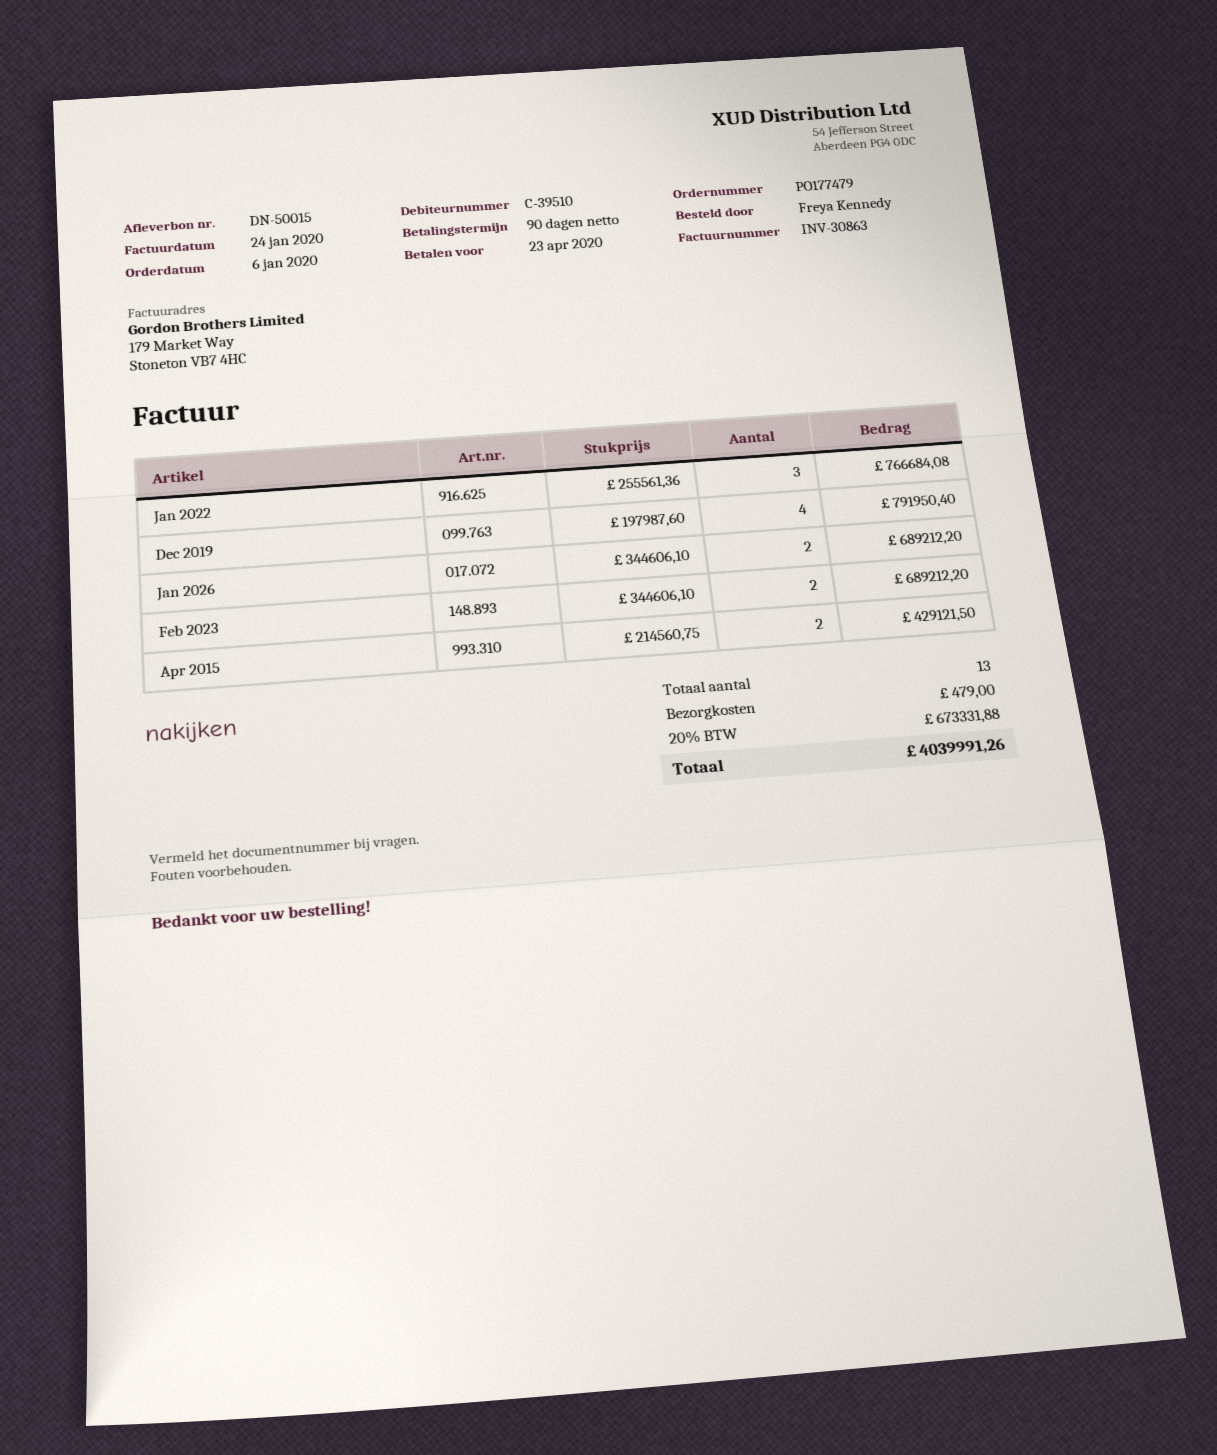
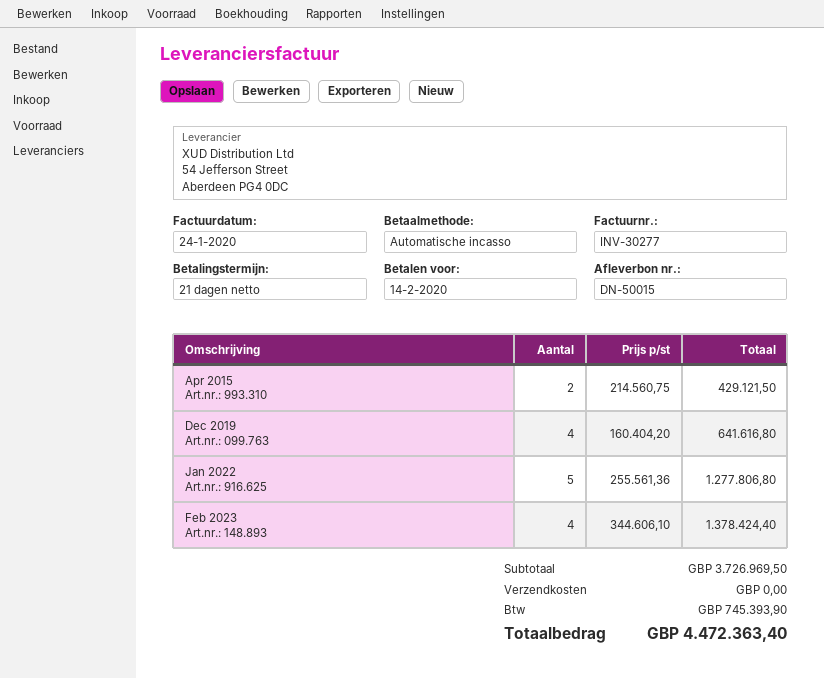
invoice number: INV-30863 -> INV-30277
payment terms: 90 days -> 21 days
due date: 2020-04-23 -> 2020-02-14
Jan 2022: 3 x 255561.36 = 766684.08 -> 5 x 255561.36 = 1277806.80
Dec 2019: 4 x 197987.60 = 791950.40 -> 4 x 160404.20 = 641616.80
Jan 2026: 2 x 344606.10 = 689212.20 -> none
Feb 2023: 2 x 344606.10 = 689212.20 -> 4 x 344606.10 = 1378424.40
shipping: 479.00 -> 0.00
tax: 673331.88 -> 745393.90
total: 4039991.26 -> 4472363.40

